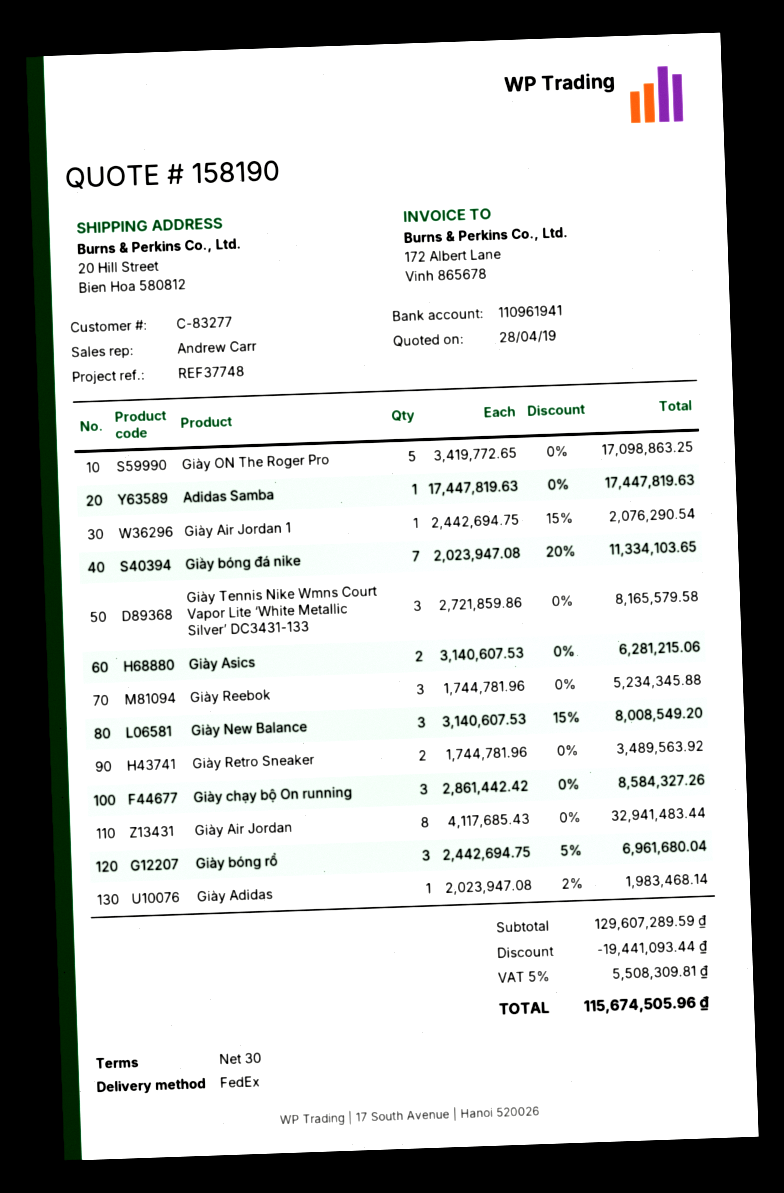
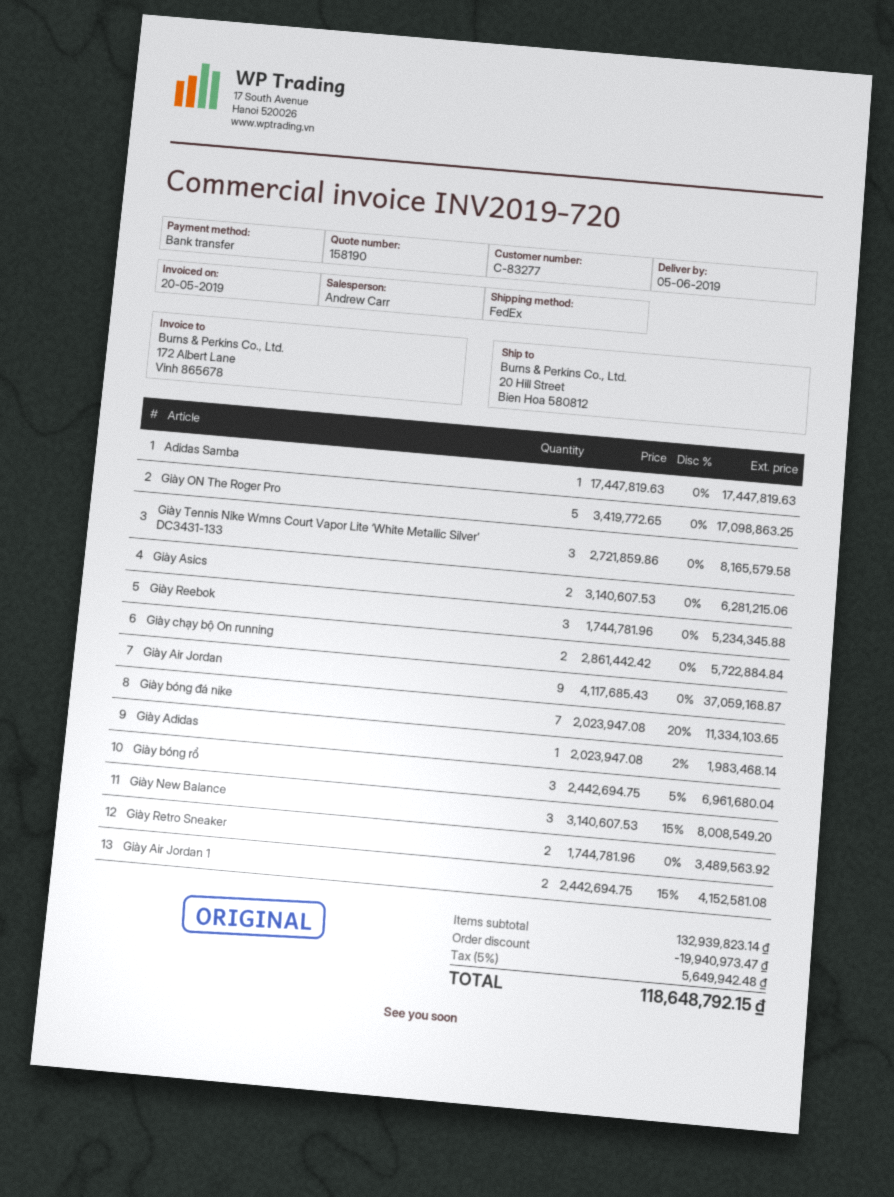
Giày Air Jordan 1: 1 x 2442694.75 - 15% = 2076290.54 -> 2 x 2442694.75 - 15% = 4152581.08
Giày chạy bộ On running: 3 x 2861442.42 = 8584327.26 -> 2 x 2861442.42 = 5722884.84
Giày Air Jordan: 8 x 4117685.43 = 32941483.44 -> 9 x 4117685.43 = 37059168.87
subtotal: 129607289.59 -> 132939823.14
discount: 19441093.44 -> 19940973.47
tax: 5% = 5508309.81 -> 5% = 5649942.48
total: 115674505.96 -> 118648792.15

